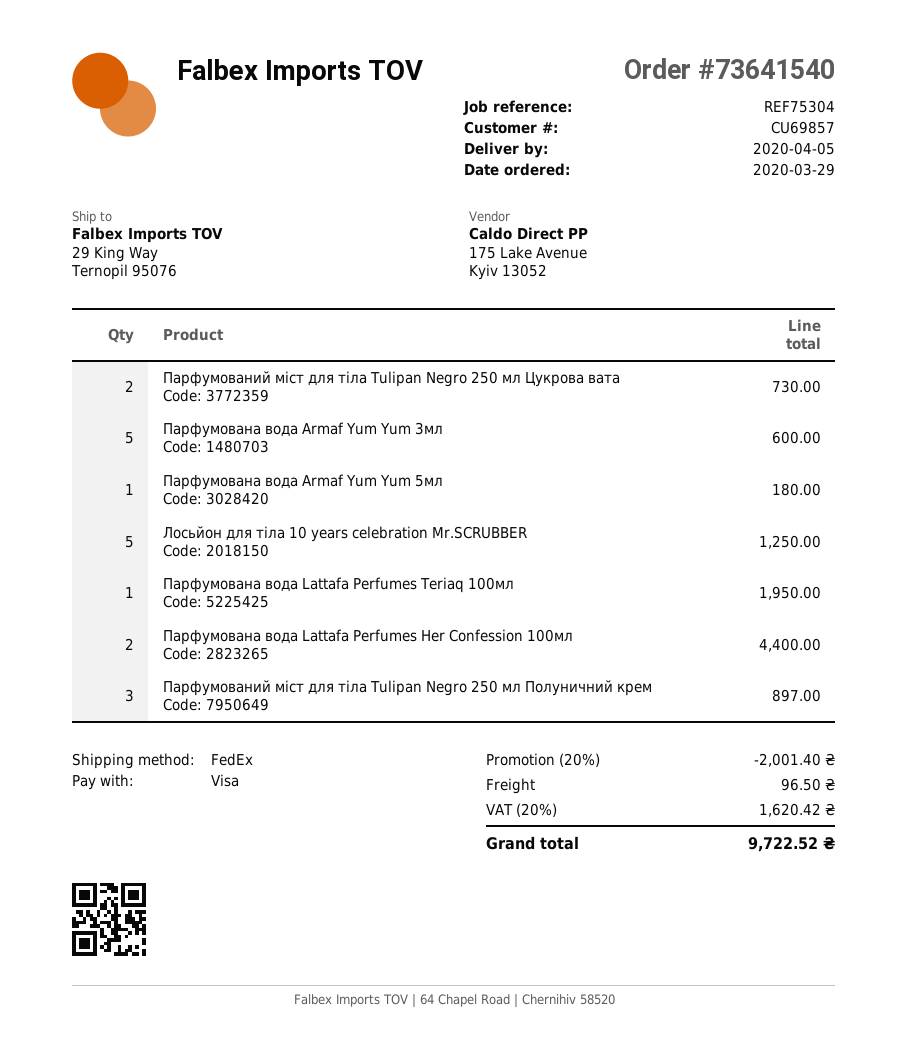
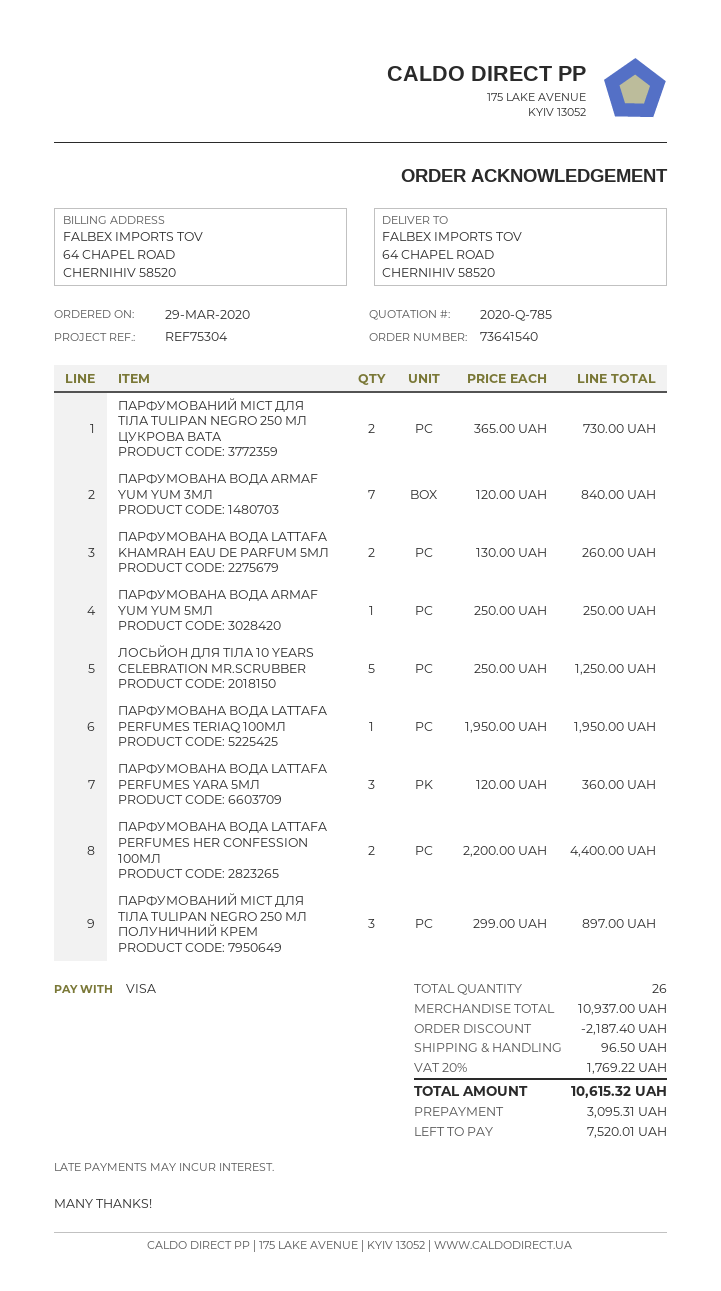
ship to: 29 King Way, Ternopil 95076 -> 64 CHAPEL ROAD, CHERNIHIV 58520
Парфумована вода Armaf Yum Yum 3мл: 5 for 600.00 -> 7 for 840.00
Парфумована вода Armaf Yum Yum 5мл: 1 for 180.00 -> 1 for 250.00
ПАРФУМОВАНА ВОДА LATTAFA KHAMRAH EAU DE PARFUM 5МЛ: none -> 2 for 260.00
ПАРФУМОВАНА ВОДА LATTAFA PERFUMES YARA 5МЛ: none -> 3 for 360.00
discount: 2001.40 -> 2187.40
tax: 20% = 1620.42 -> 20% = 1769.22
total: 9722.52 -> 10615.32

